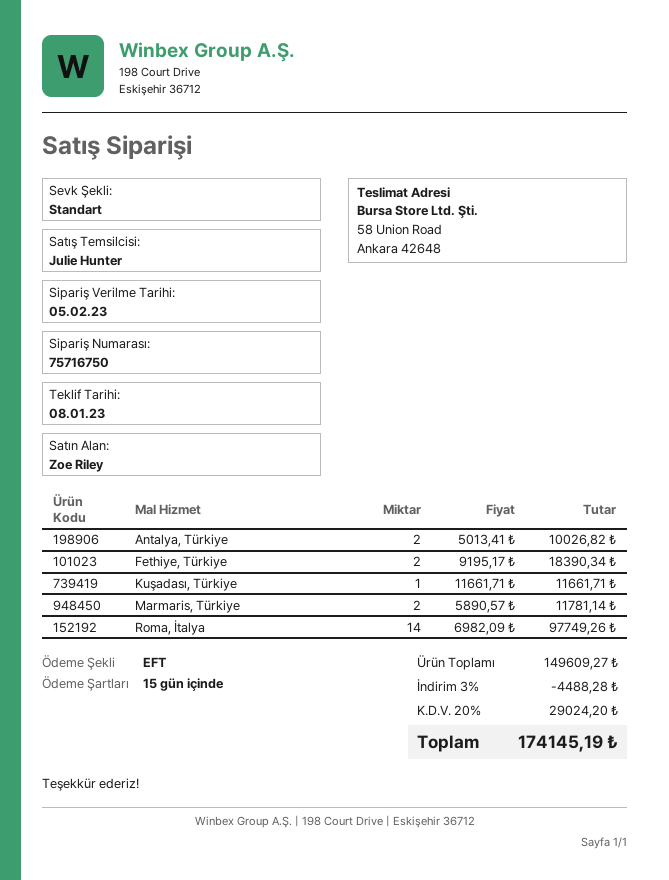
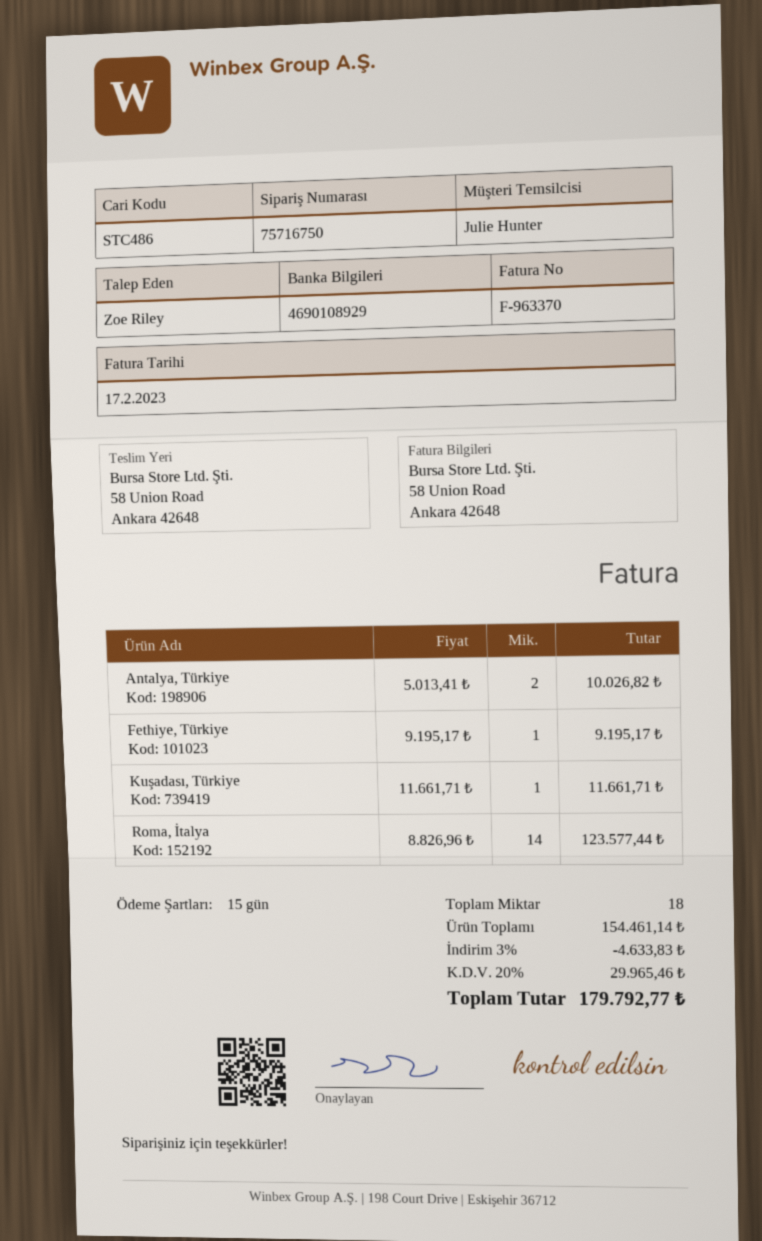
Fethiye, Türkiye: 2 x 9195.17 = 18390.34 -> 1 x 9195.17 = 9195.17
Marmaris, Türkiye: 2 x 5890.57 = 11781.14 -> none
Roma, İtalya: 14 x 6982.09 = 97749.26 -> 14 x 8826.96 = 123577.44
subtotal: 149609.27 -> 154461.14
discount: 3% = 4488.28 -> 3% = 4633.83
tax: 20% = 29024.20 -> 20% = 29965.46
total: 174145.19 -> 179792.77

